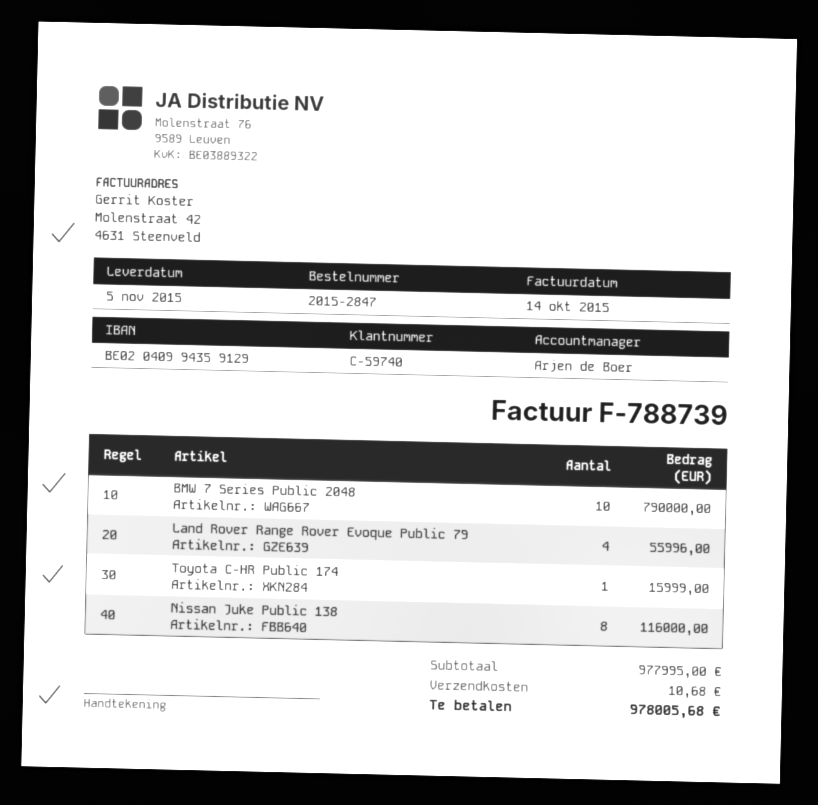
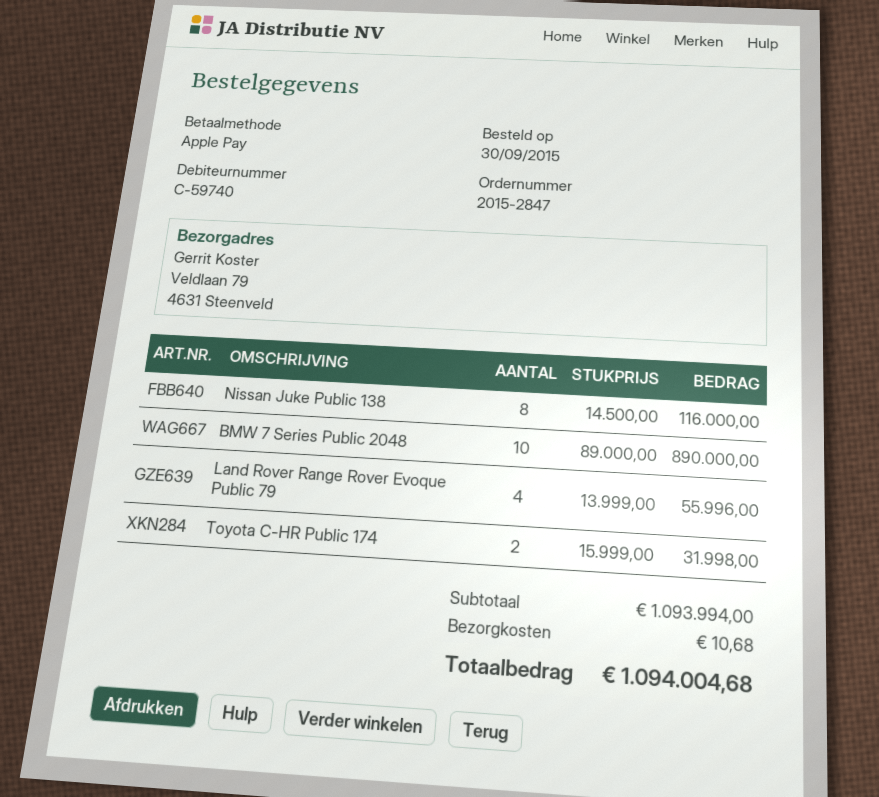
BMW 7 Series Public 2048: 10 for 790000.00 -> 10 for 890000.00
Toyota C-HR Public 174: 1 for 15999.00 -> 2 for 31998.00
subtotal: 977995.00 -> 1093994.00
total: 978005.68 -> 1094004.68

